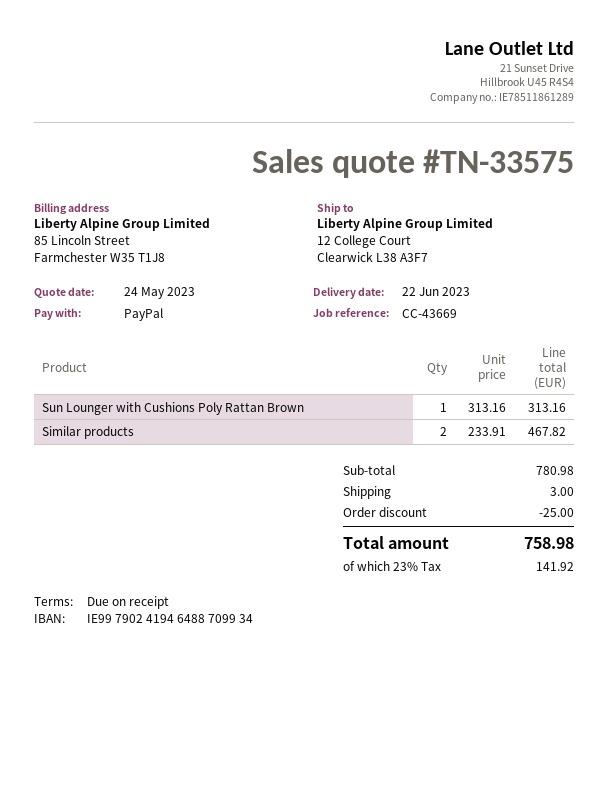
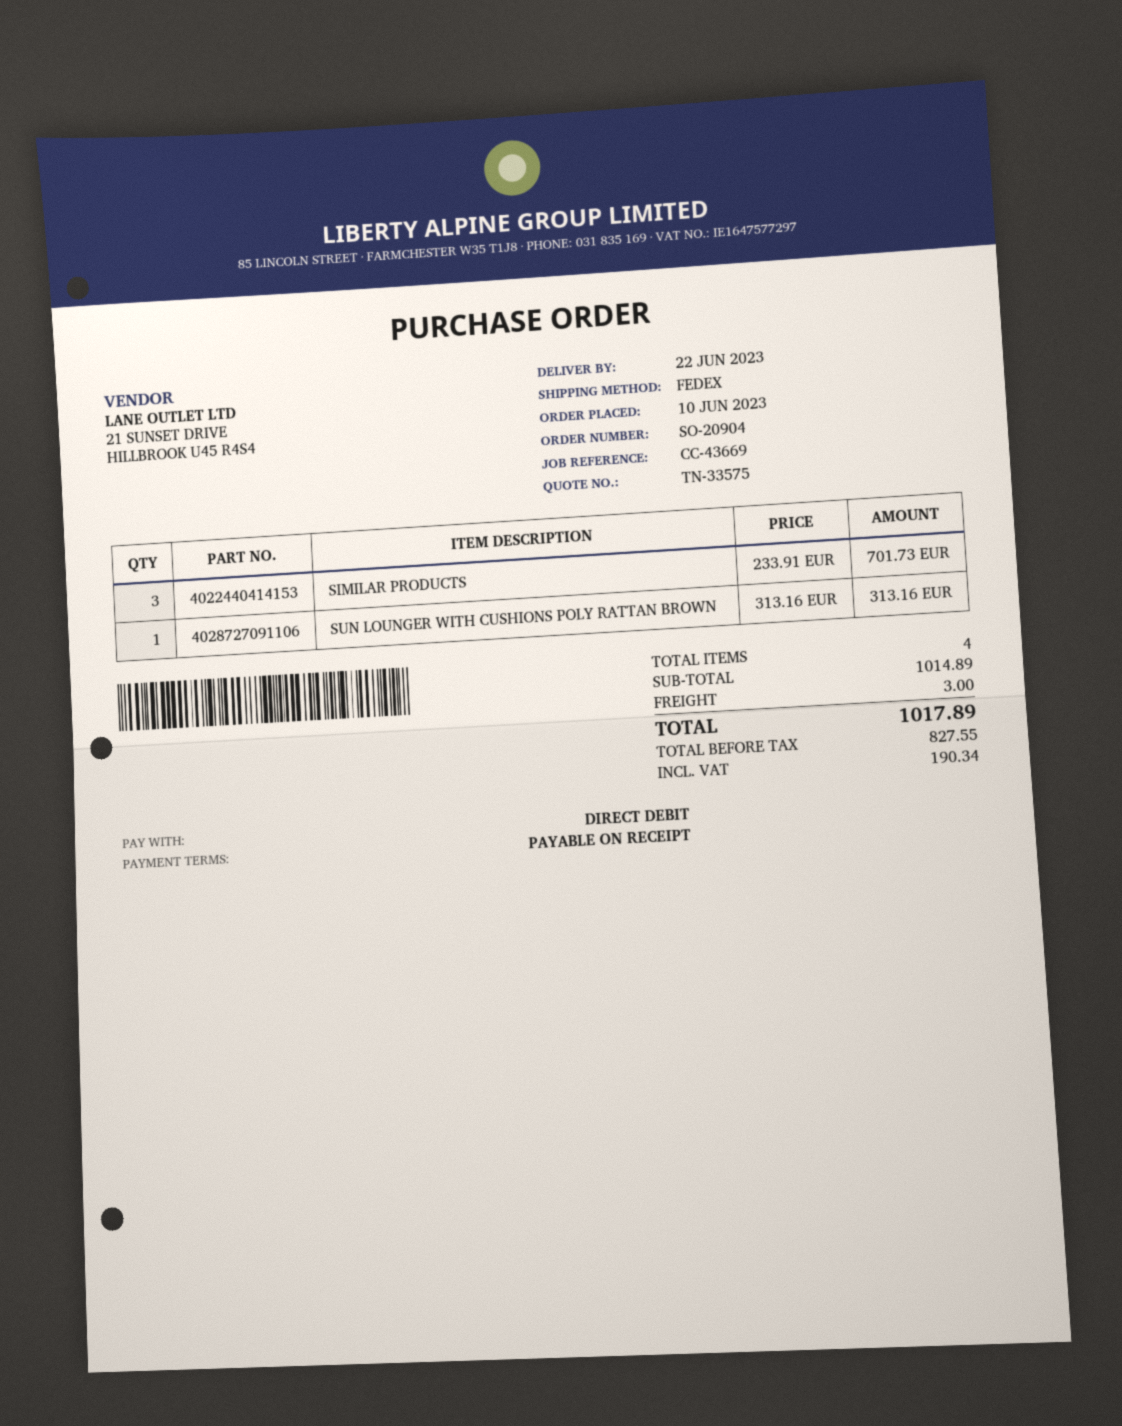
payment method: PayPal -> direct debit
Similar products: 2 x 233.91 = 467.82 -> 3 x 233.91 = 701.73
subtotal: 780.98 -> 1014.89
discount: 25.00 -> none
tax: 141.92 -> 190.34
total: 758.98 -> 1017.89

